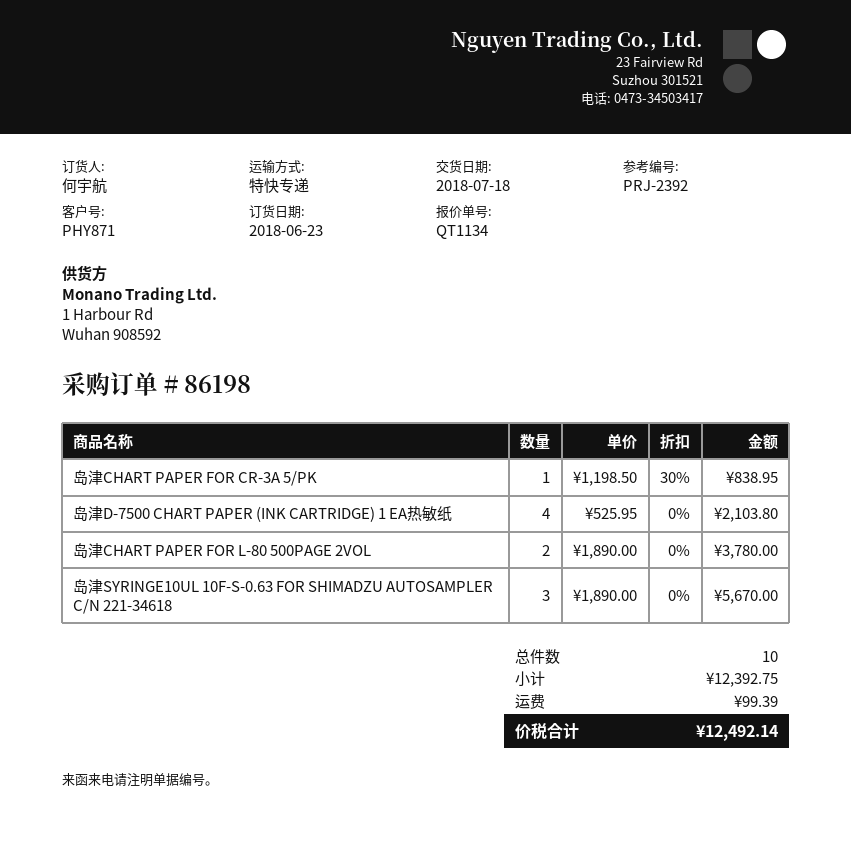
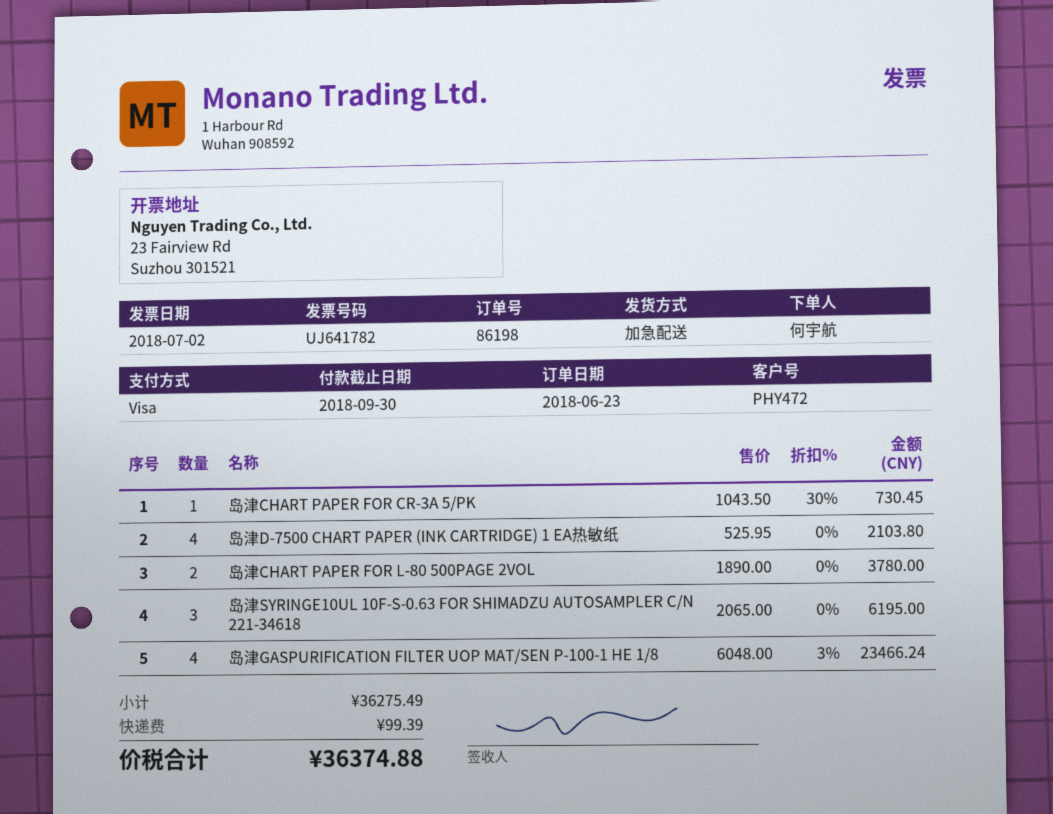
customer number: PHY871 -> PHY472
岛津CHART PAPER FOR CR-3A 5/PK: 1 x 1198.50 - 30% = 838.95 -> 1 x 1043.50 - 30% = 730.45
岛津SYRINGE10UL 10F-S-0.63 FOR SHIMADZU AUTOSAMPLER C/N 221-34618: 3 x 1890.00 = 5670.00 -> 3 x 2065.00 = 6195.00
岛津GASPURIFICATION FILTER UOP MAT/SEN P-100-1 HE 1/8: none -> 4 x 6048.00 - 3% = 23466.24
subtotal: 12392.75 -> 36275.49
total: 12492.14 -> 36374.88

